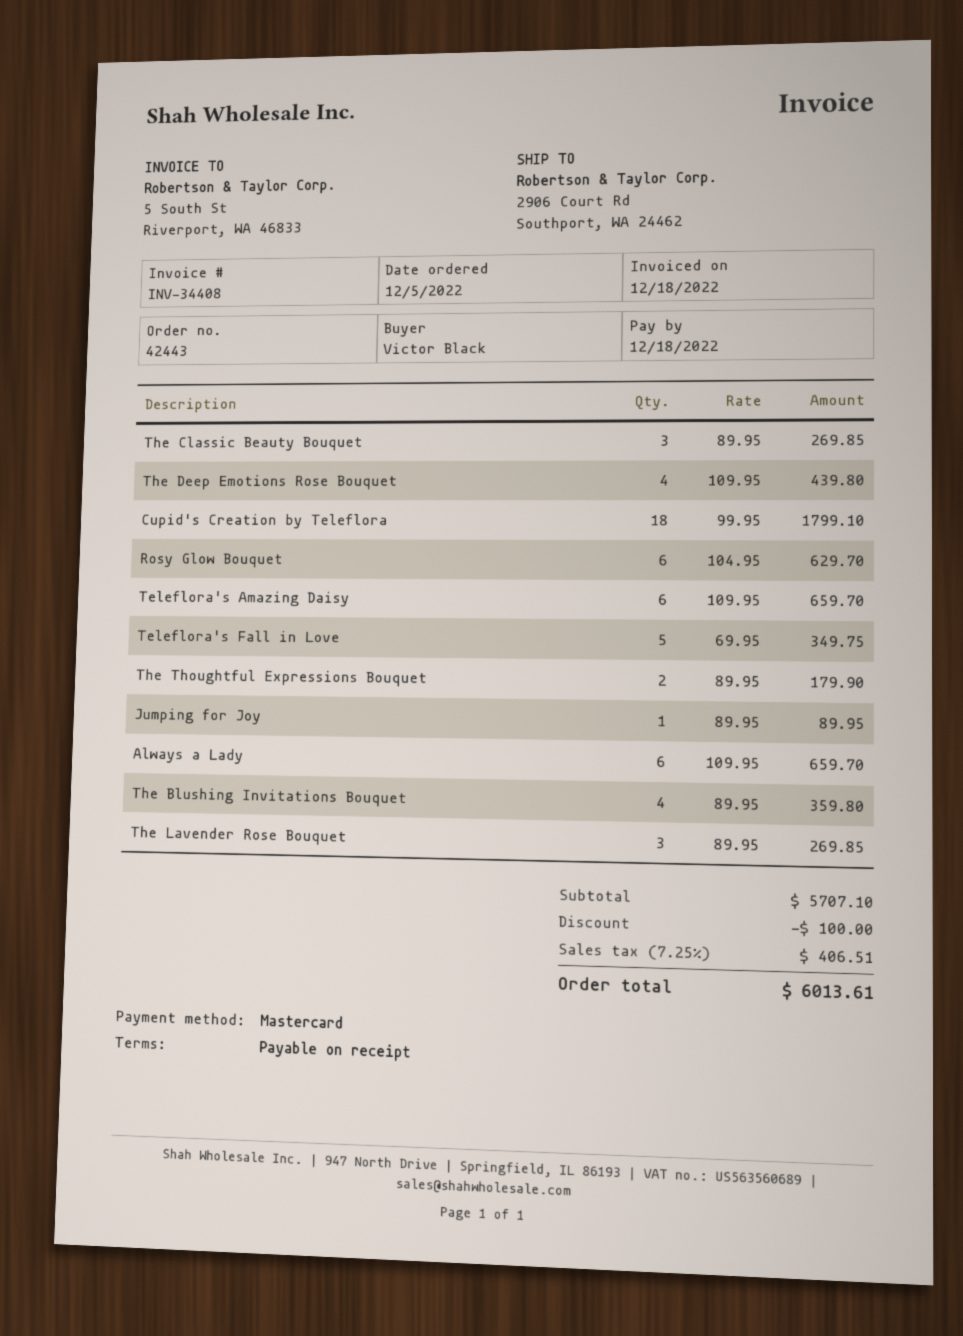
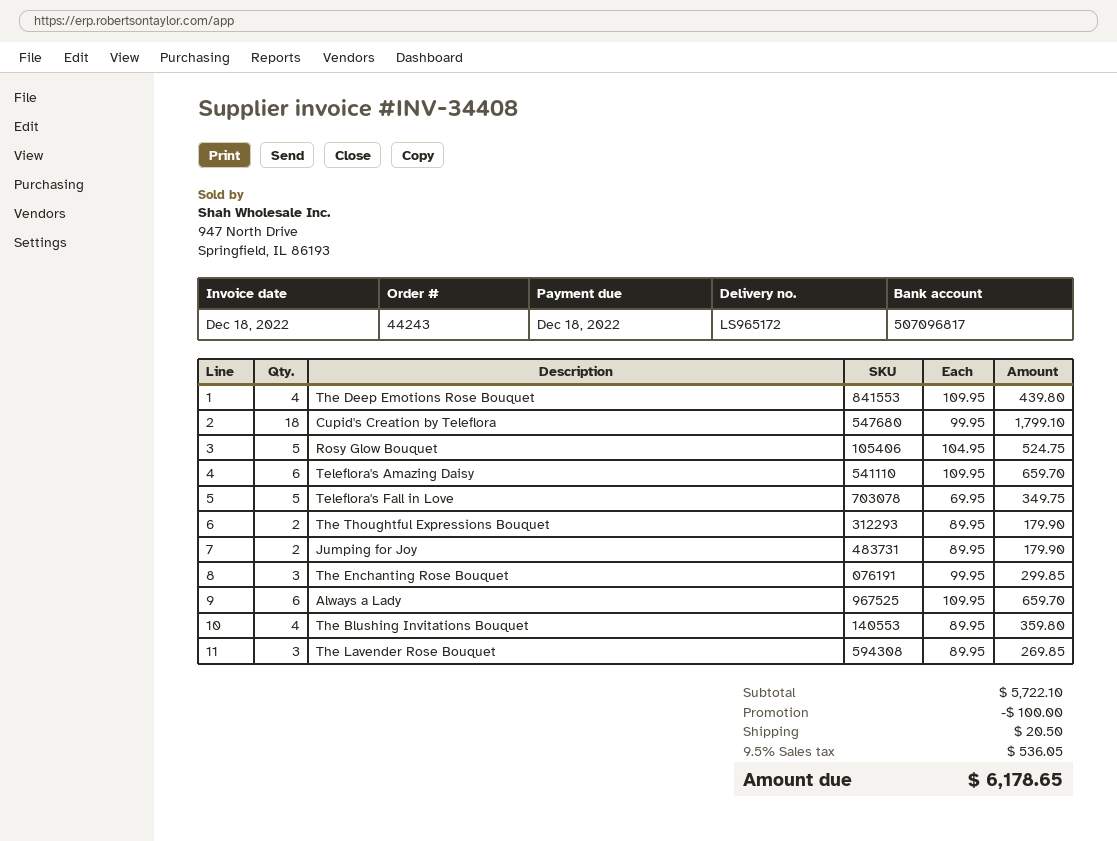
order number: 42443 -> 44243
The Classic Beauty Bouquet: 3 x 89.95 = 269.85 -> none
Rosy Glow Bouquet: 6 x 104.95 = 629.70 -> 5 x 104.95 = 524.75
Jumping for Joy: 1 x 89.95 = 89.95 -> 2 x 89.95 = 179.90
The Enchanting Rose Bouquet: none -> 3 x 99.95 = 299.85
subtotal: 5707.10 -> 5722.10
shipping: none -> 20.50
tax: 7.25% = 406.51 -> 9.5% = 536.05
total: 6013.61 -> 6178.65

